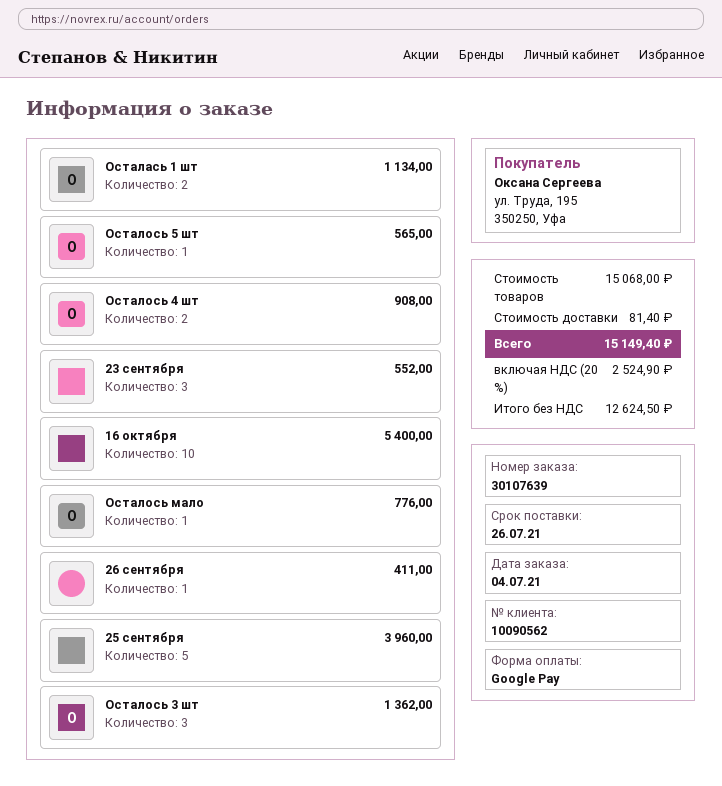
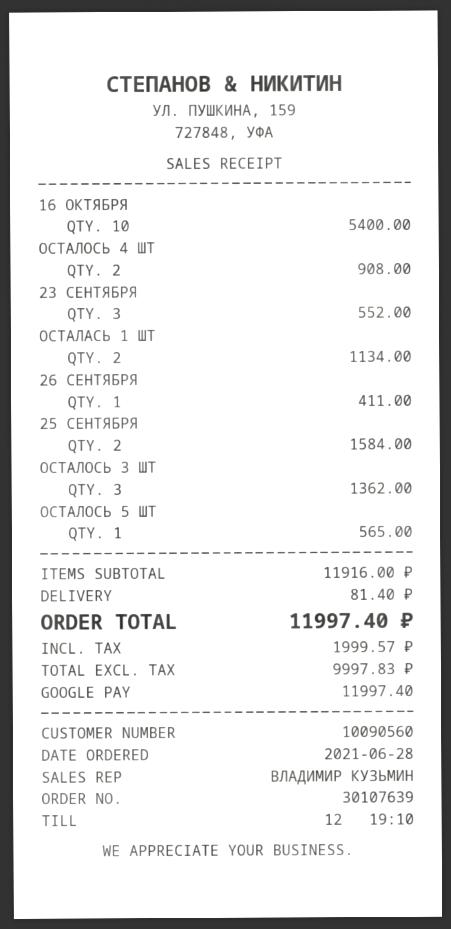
order date: 2021-07-04 -> 2021-06-28
customer number: 10090562 -> 10090560
Осталось мало: 1 for 776.00 -> none
25 сентября: 5 for 3960.00 -> 2 for 1584.00
subtotal: 15068.00 -> 11916.00
net: 12624.50 -> 9997.83
tax: 2524.90 -> 1999.57
total: 15149.40 -> 11997.40

